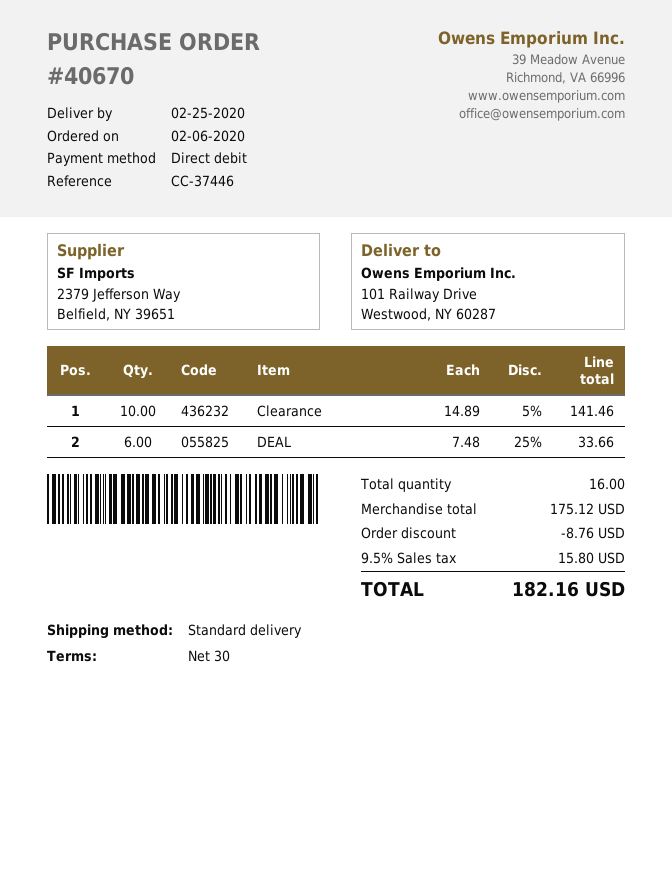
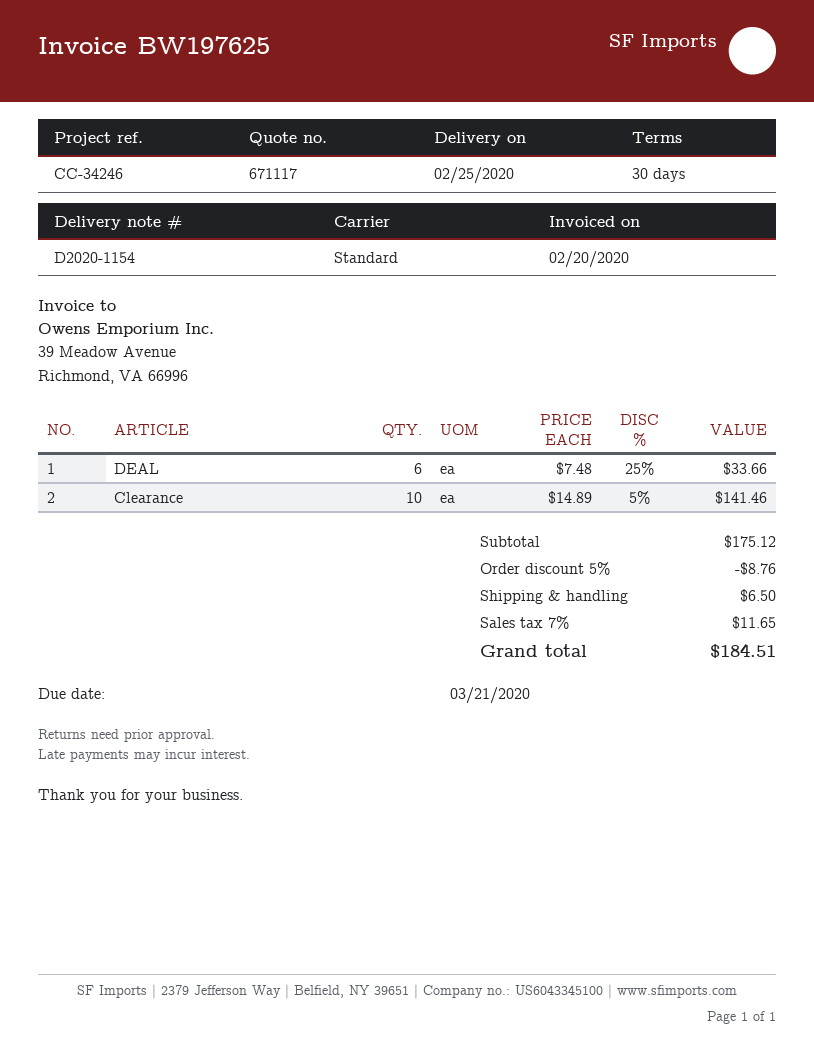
reference: CC-37446 -> CC-34246
shipping: none -> 6.50
tax: 9.5% = 15.80 -> 7% = 11.65
total: 182.16 -> 184.51

